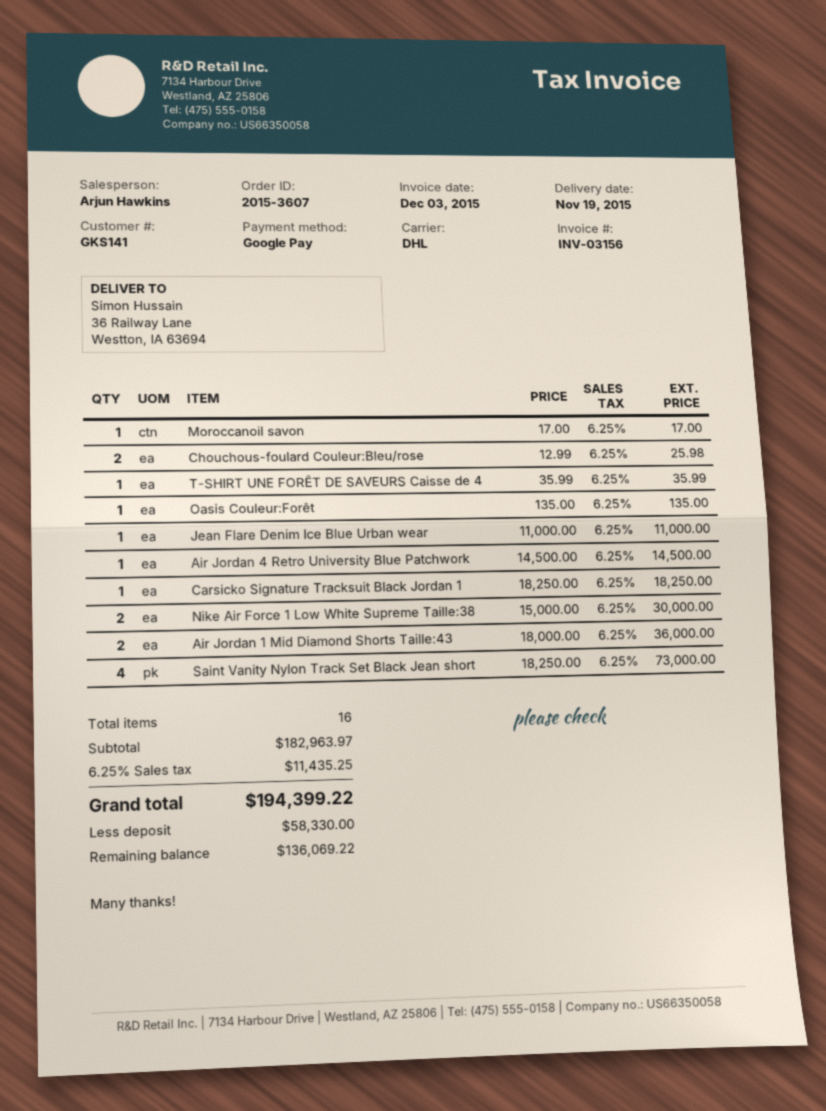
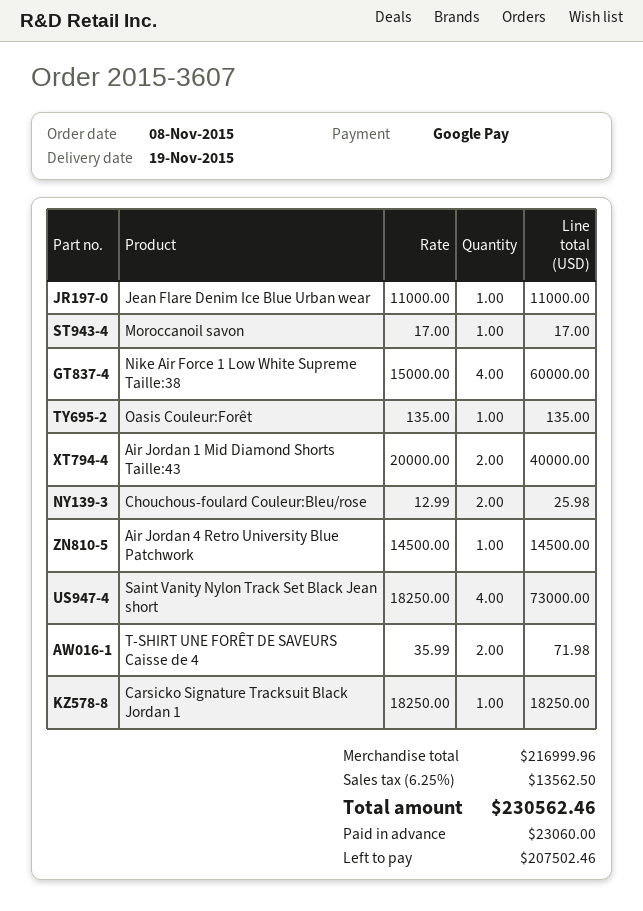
T-SHIRT UNE FORÊT DE SAVEURS Caisse de 4: 1 x 35.99 = 35.99 -> 2 x 35.99 = 71.98
Nike Air Force 1 Low White Supreme Taille:38: 2 x 15000.00 = 30000.00 -> 4 x 15000.00 = 60000.00
Air Jordan 1 Mid Diamond Shorts Taille:43: 2 x 18000.00 = 36000.00 -> 2 x 20000.00 = 40000.00
subtotal: 182963.97 -> 216999.96
tax: 6.25% = 11435.25 -> 6.25% = 13562.50
total: 194399.22 -> 230562.46
deposit: 58330.00 -> 23060.00
balance: 136069.22 -> 207502.46

